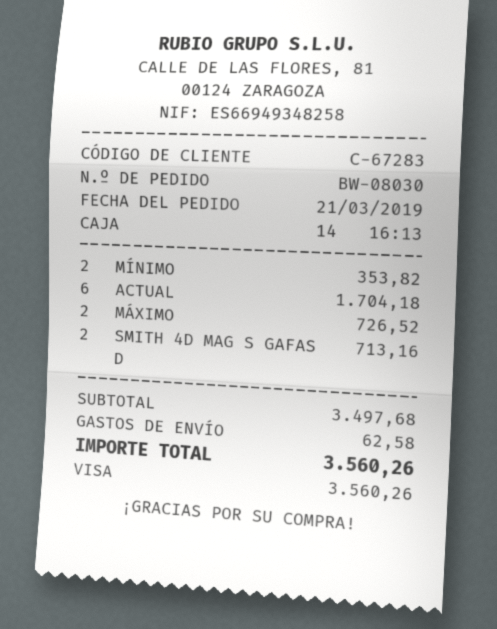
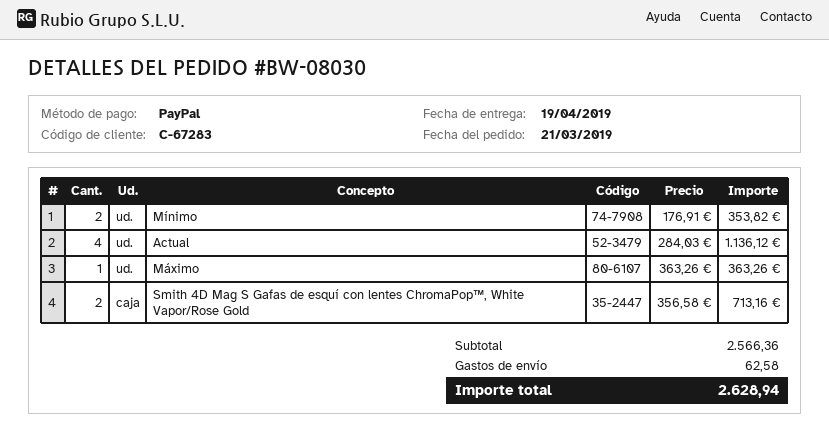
payment method: Visa -> PayPal
ACTUAL: 6 for 1704.18 -> 4 for 1136.12
MÁXIMO: 2 for 726.52 -> 1 for 363.26
subtotal: 3497.68 -> 2566.36
total: 3560.26 -> 2628.94

